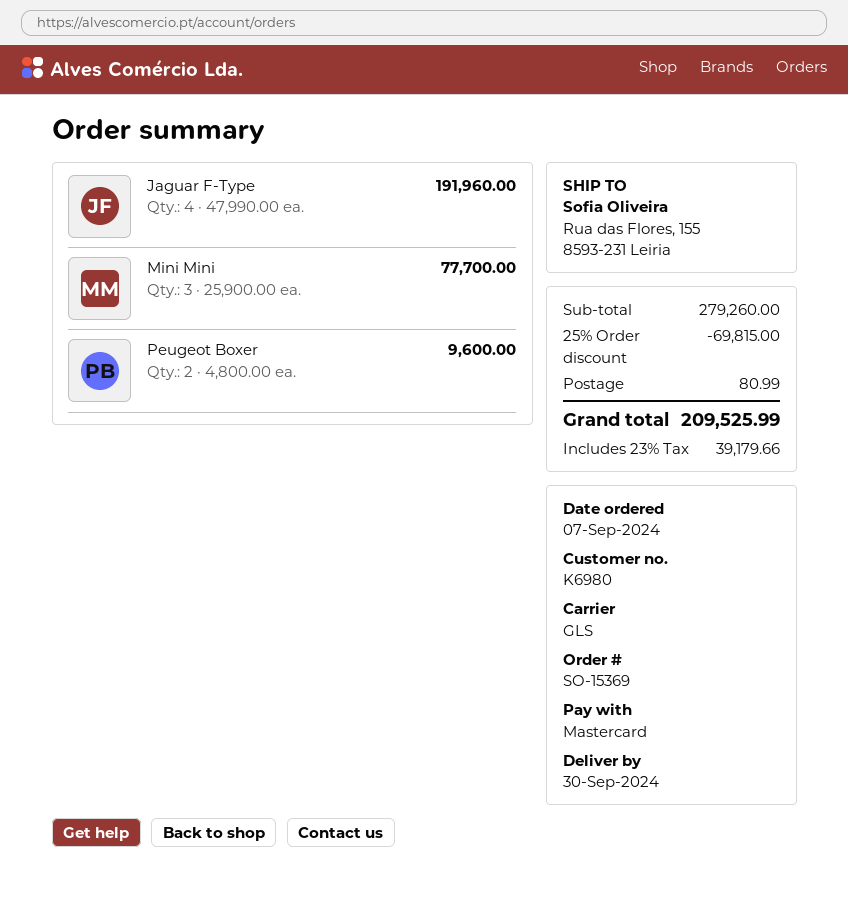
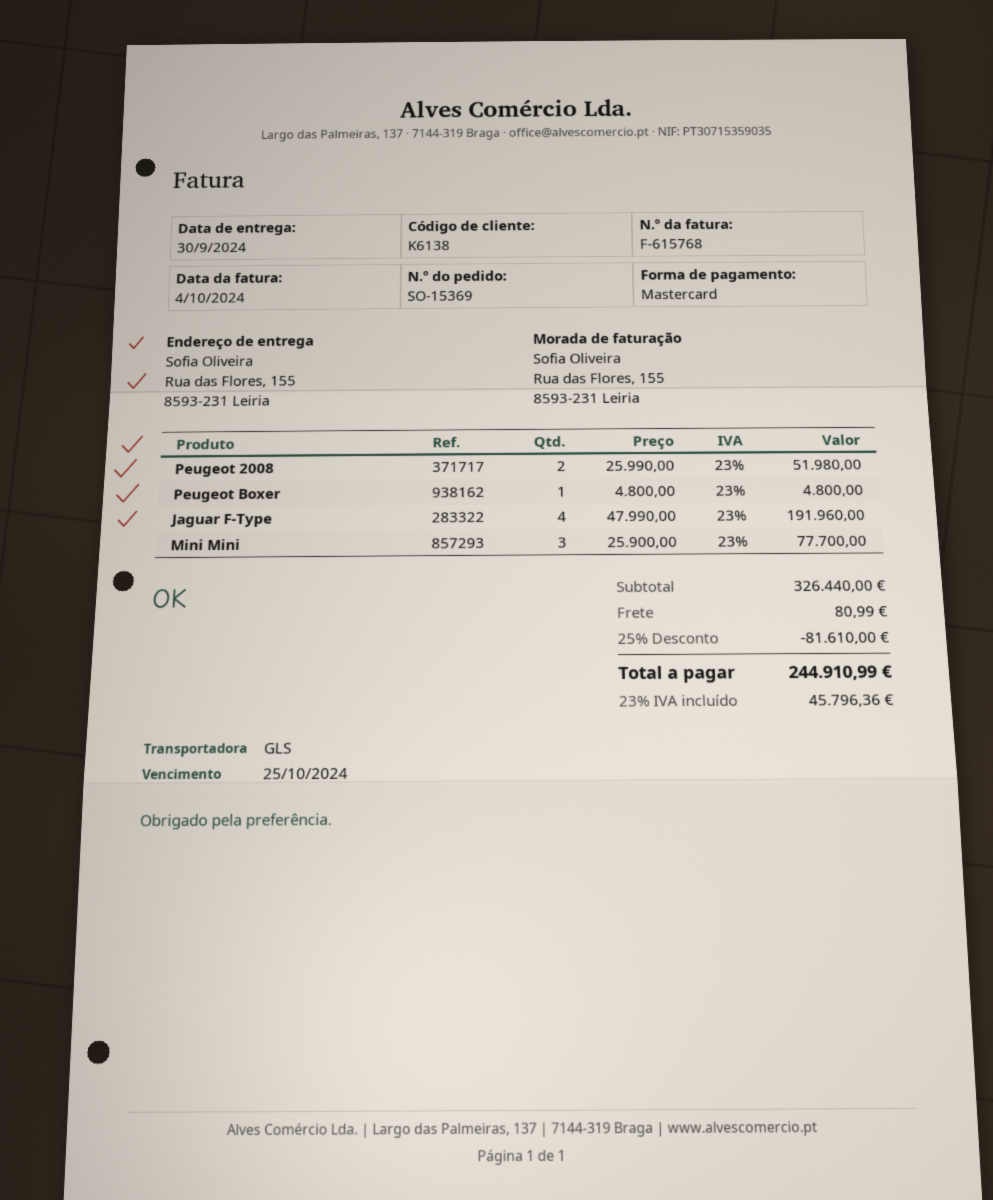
customer number: K6980 -> K6138
Peugeot Boxer: 2 x 4800.00 = 9600.00 -> 1 x 4800.00 = 4800.00
Peugeot 2008: none -> 2 x 25990.00 = 51980.00
subtotal: 279260.00 -> 326440.00
discount: 25% = 69815.00 -> 25% = 81610.00
tax: 23% = 39179.66 -> 23% = 45796.36
total: 209525.99 -> 244910.99

